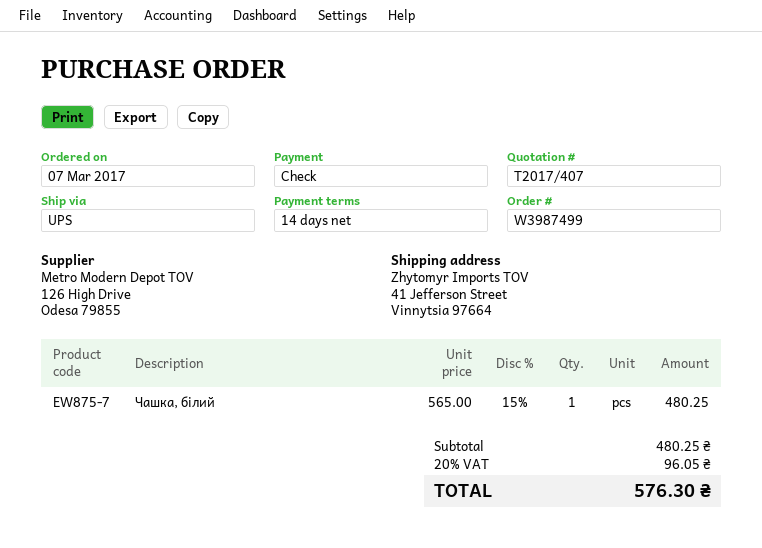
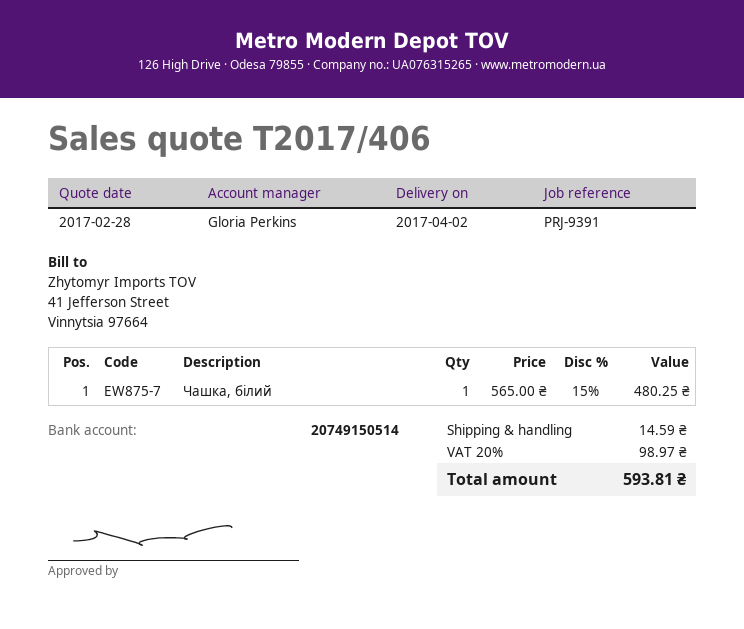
quote number: T2017/407 -> T2017/406
shipping: none -> 14.59
tax: 20% = 96.05 -> 20% = 98.97
total: 576.30 -> 593.81

